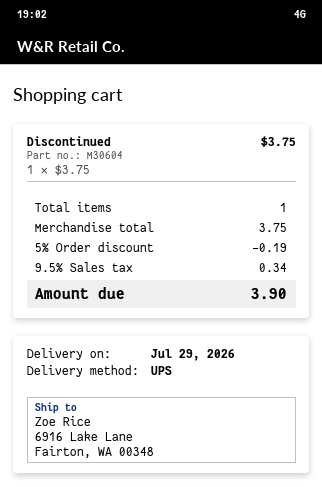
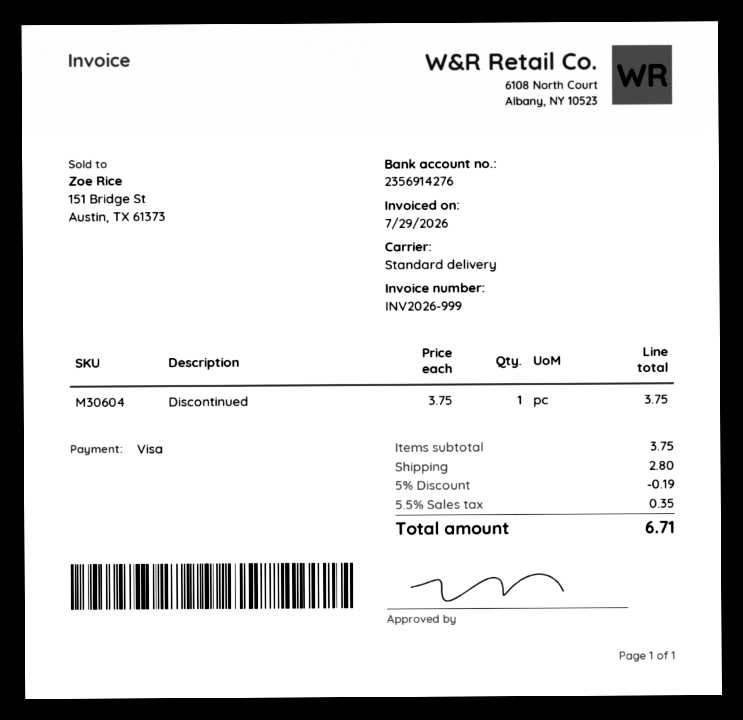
shipping method: UPS -> standard
shipping: none -> 2.80
tax: 9.5% = 0.34 -> 5.5% = 0.35
total: 3.90 -> 6.71

